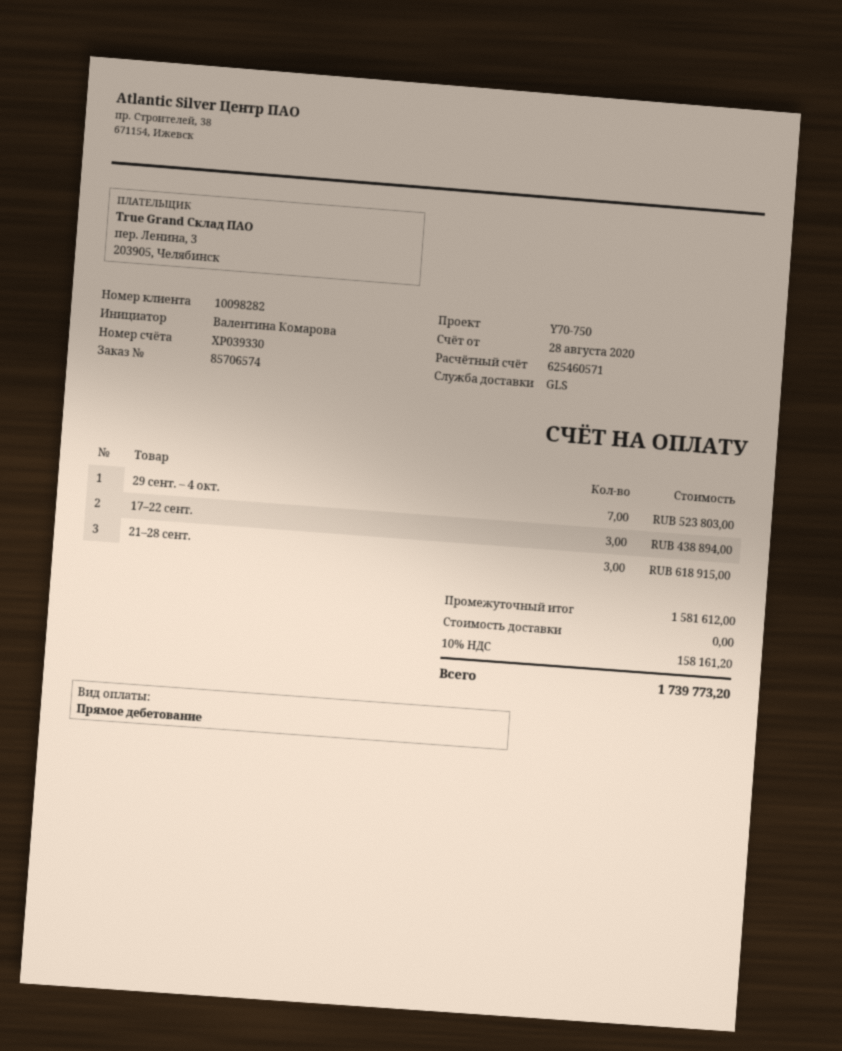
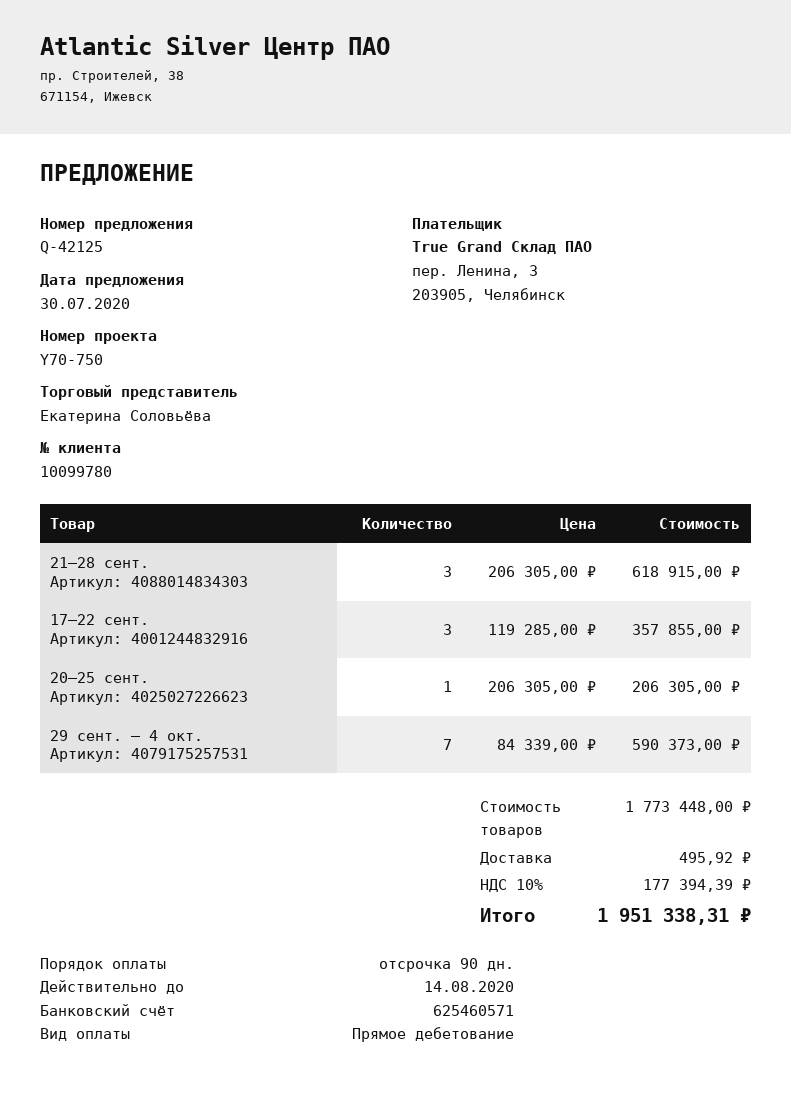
customer number: 10098282 -> 10099780
29 сент. – 4 окт.: 7 for 523803.00 -> 7 for 590373.00
17–22 сент.: 3 for 438894.00 -> 3 for 357855.00
20–25 сент.: none -> 1 for 206305.00
subtotal: 1581612.00 -> 1773448.00
shipping: 0.00 -> 495.92
tax: 10% = 158161.20 -> 10% = 177394.39
total: 1739773.20 -> 1951338.31

